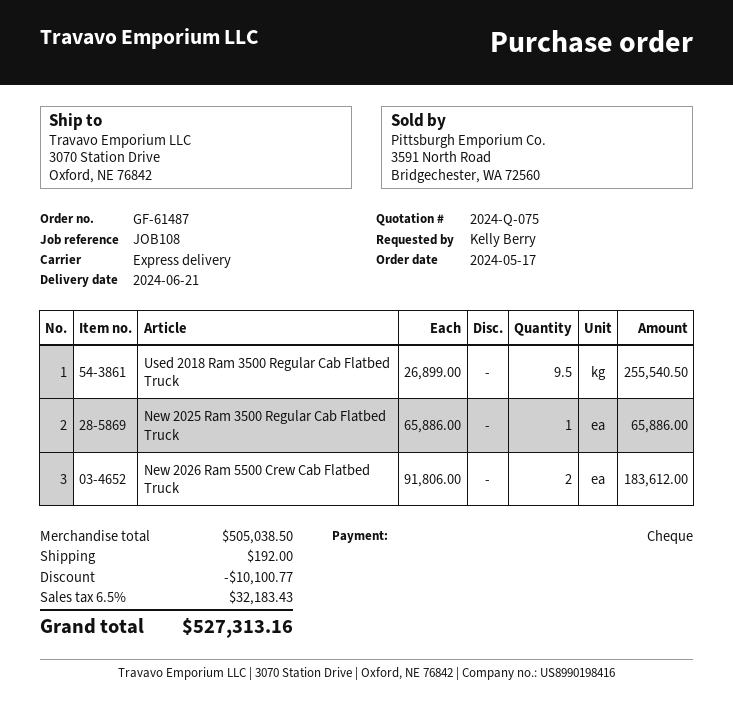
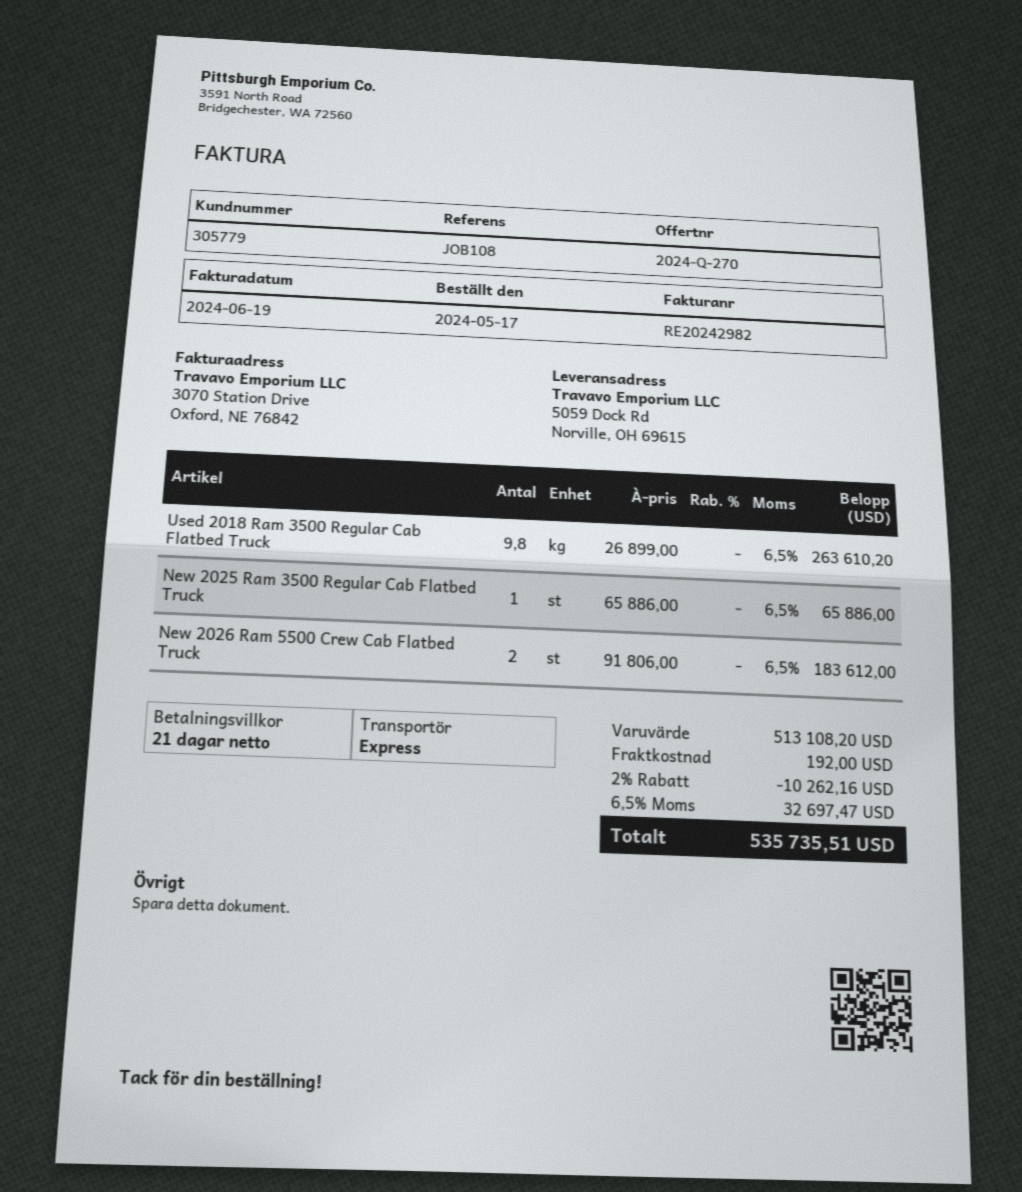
quote number: 2024-Q-075 -> 2024-Q-270
ship to: 3070 Station Drive, Oxford, NE 76842 -> 5059 Dock Rd, Norville, OH 69615
Used 2018 Ram 3500 Regular Cab Flatbed Truck: 9.5 x 26899.00 = 255540.50 -> 9.8 x 26899.00 = 263610.20
subtotal: 505038.50 -> 513108.20
discount: 10100.77 -> 10262.16
tax: 6.5% = 32183.43 -> 6.5% = 32697.47
total: 527313.16 -> 535735.51

